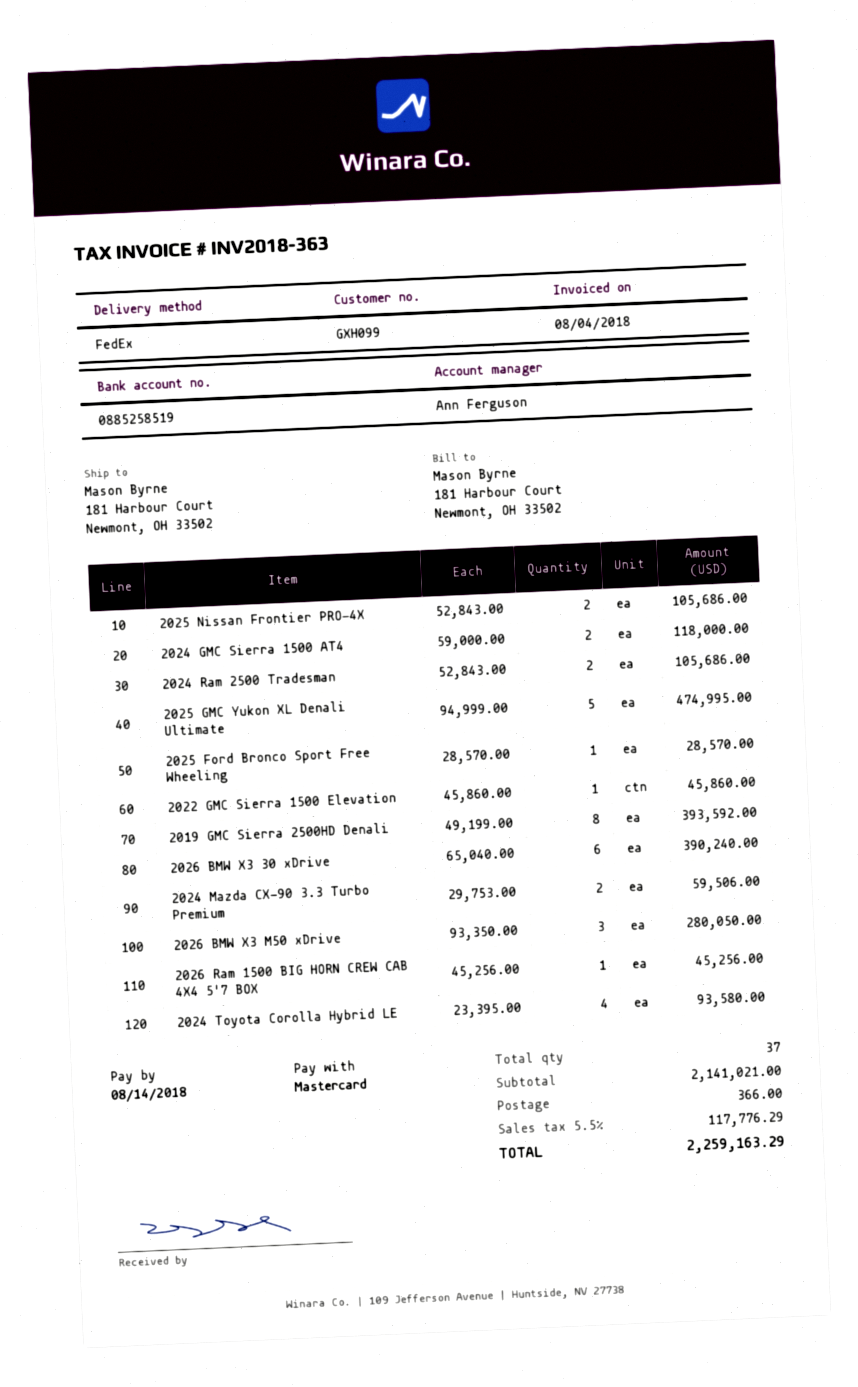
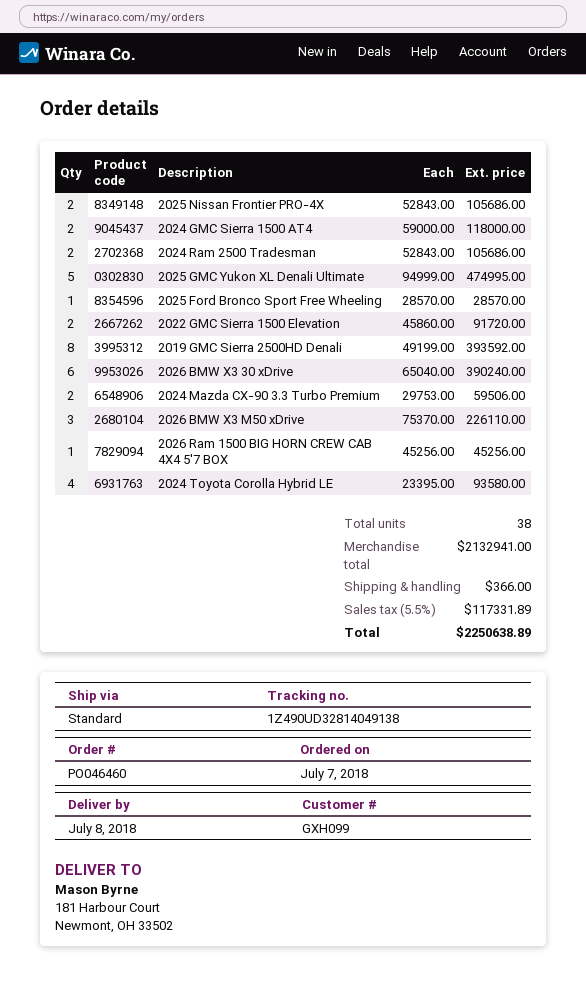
shipping method: FedEx -> standard
2022 GMC Sierra 1500 Elevation: 1 x 45860.00 = 45860.00 -> 2 x 45860.00 = 91720.00
2026 BMW X3 M50 xDrive: 3 x 93350.00 = 280050.00 -> 3 x 75370.00 = 226110.00
total quantity: 37 -> 38
subtotal: 2141021.00 -> 2132941.00
tax: 5.5% = 117776.29 -> 5.5% = 117331.89
total: 2259163.29 -> 2250638.89

